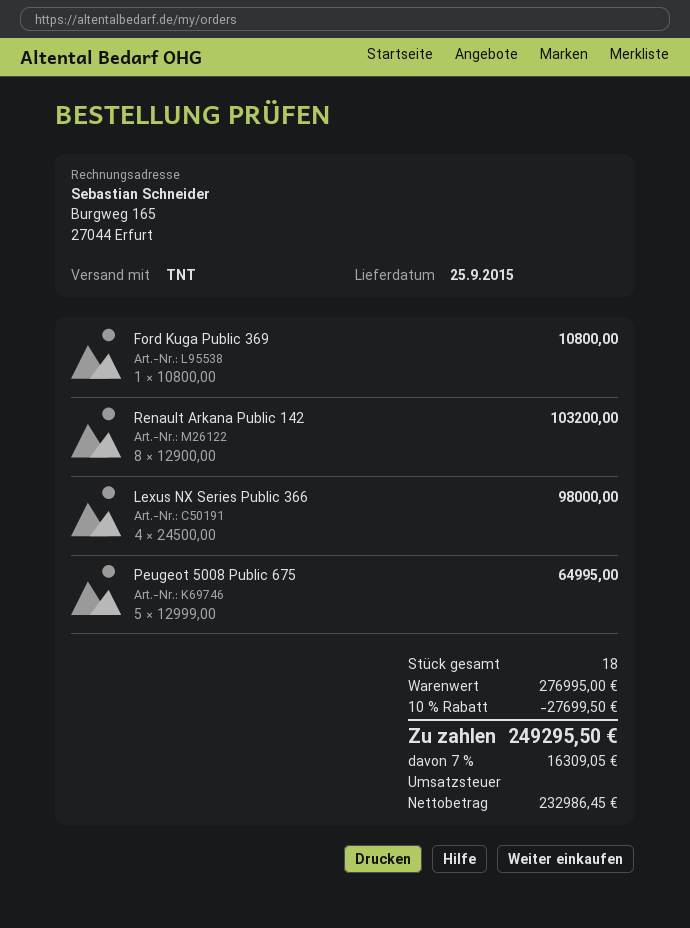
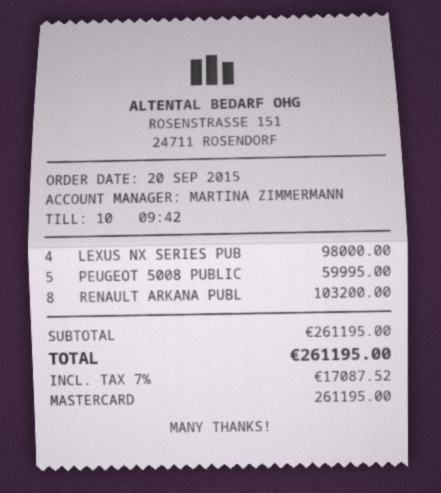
Ford Kuga Public 369: 1 for 10800.00 -> none
Peugeot 5008 Public 675: 5 for 64995.00 -> 5 for 59995.00
subtotal: 276995.00 -> 261195.00
discount: 10% = 27699.50 -> none
tax: 7% = 16309.05 -> 7% = 17087.52
total: 249295.50 -> 261195.00

